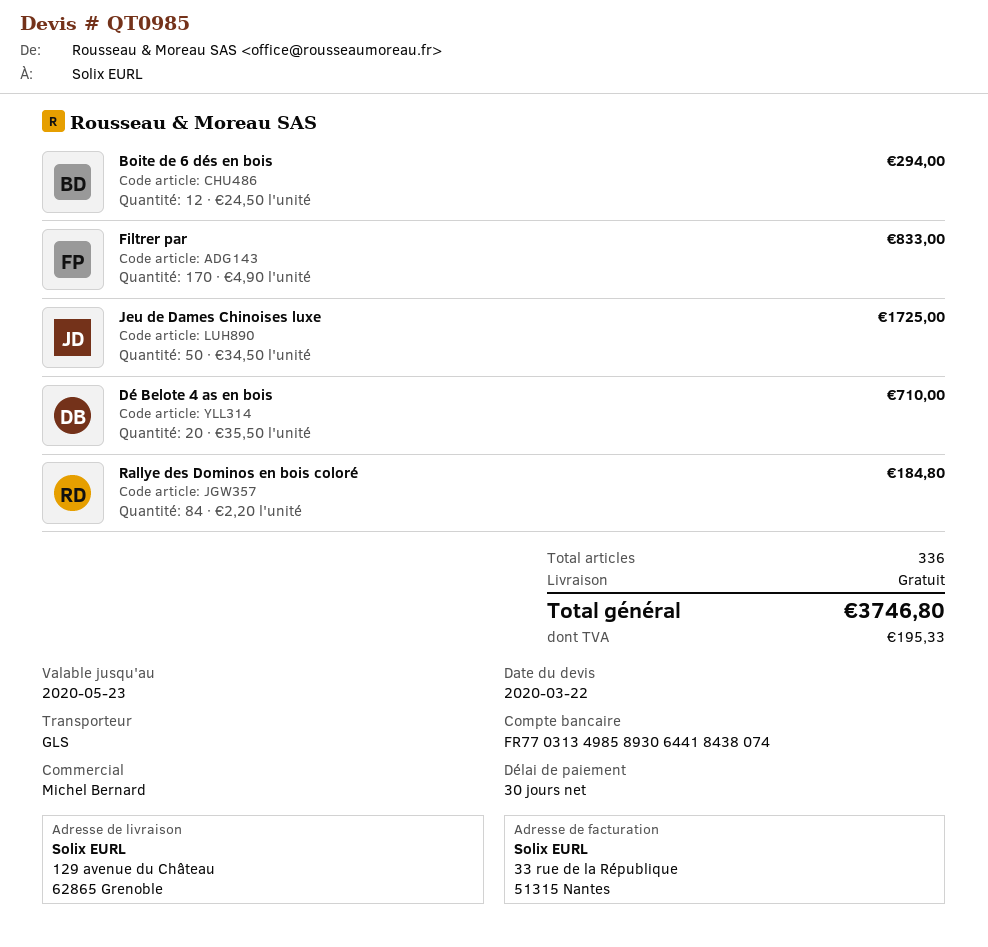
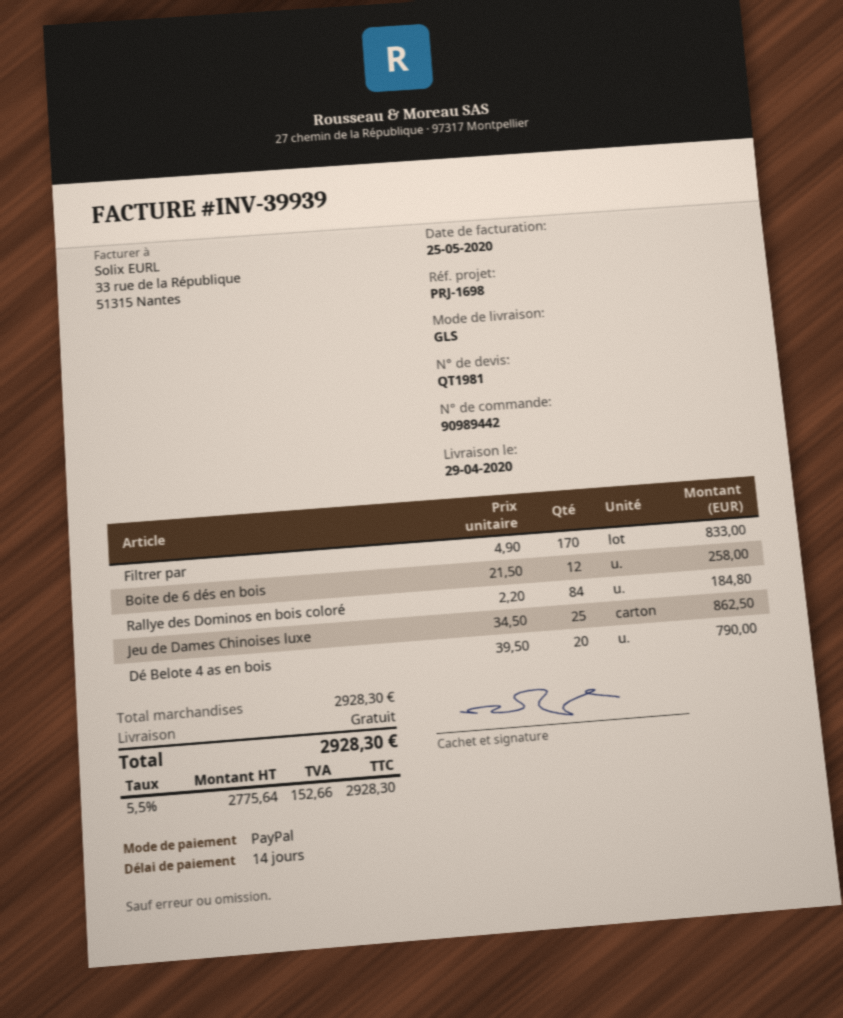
quote number: QT0985 -> QT1981
payment terms: 30 days -> 14 days
Boite de 6 dés en bois: 12 x 24.50 = 294.00 -> 12 x 21.50 = 258.00
Jeu de Dames Chinoises luxe: 50 x 34.50 = 1725.00 -> 25 x 34.50 = 862.50
Dé Belote 4 as en bois: 20 x 35.50 = 710.00 -> 20 x 39.50 = 790.00
tax: 195.33 -> 152.66
total: 3746.80 -> 2928.30

